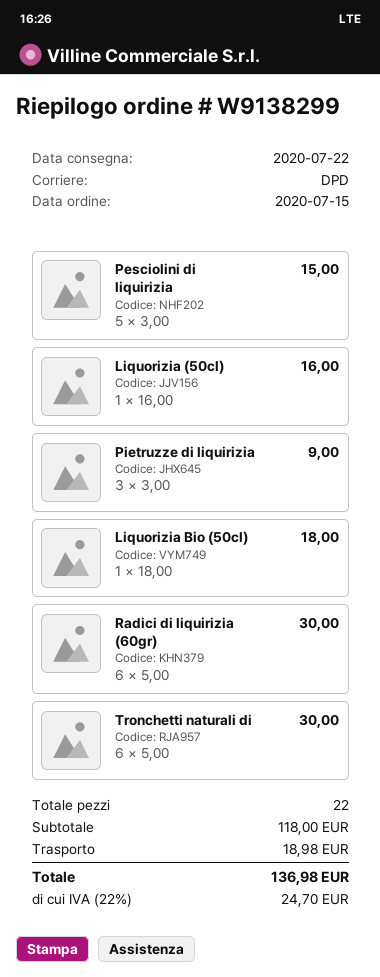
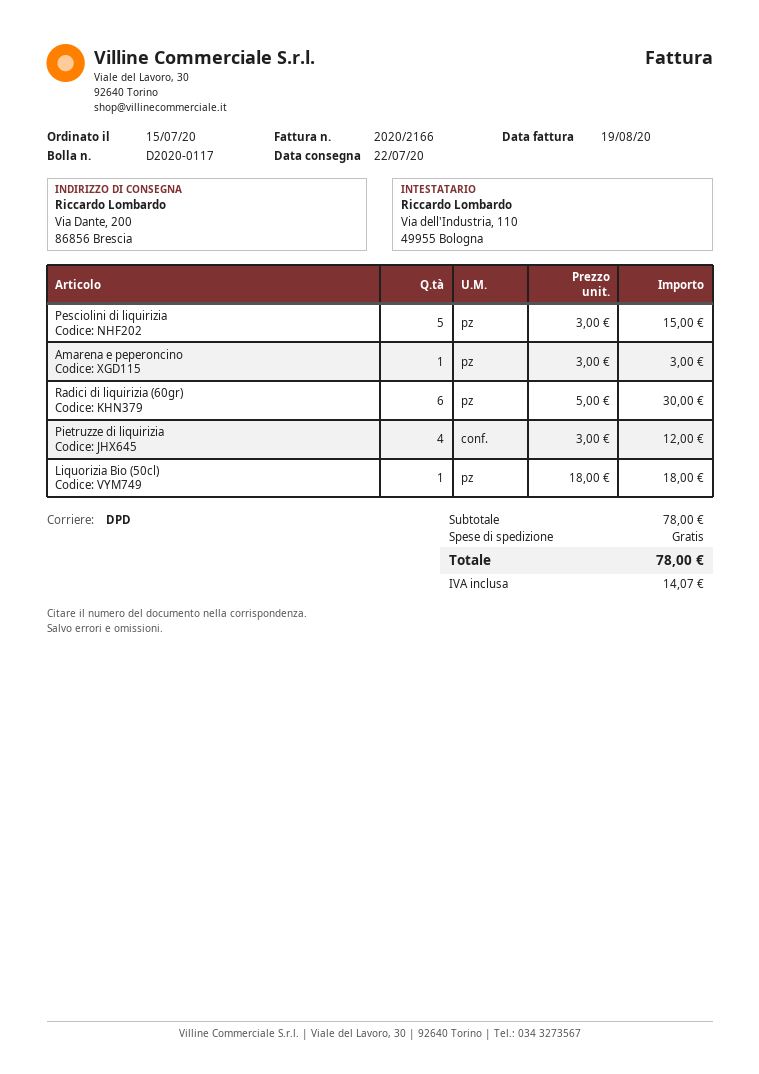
Liquorizia (50cl): 1 x 16.00 = 16.00 -> none
Pietruzze di liquirizia: 3 x 3.00 = 9.00 -> 4 x 3.00 = 12.00
Tronchetti naturali di: 6 x 5.00 = 30.00 -> none
Amarena e peperoncino: none -> 1 x 3.00 = 3.00
subtotal: 118.00 -> 78.00
shipping: 18.98 -> 0.00
tax: 24.70 -> 14.07
total: 136.98 -> 78.00

